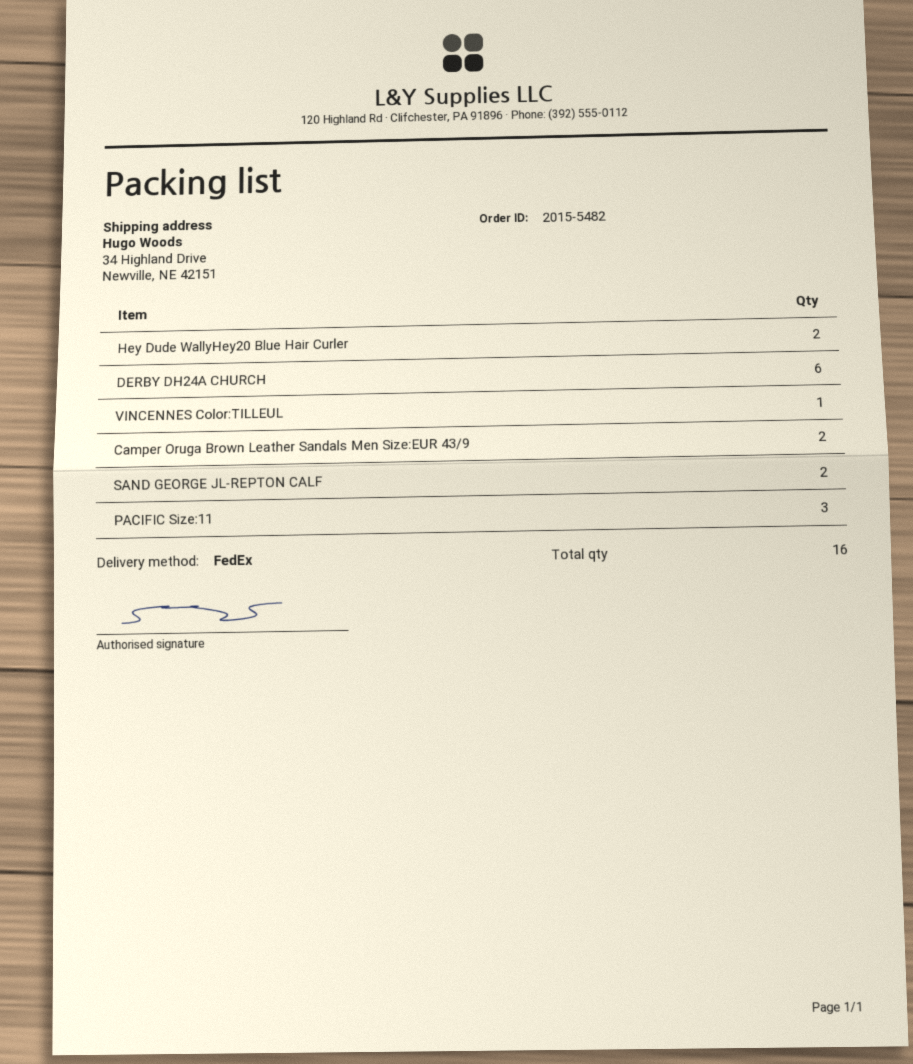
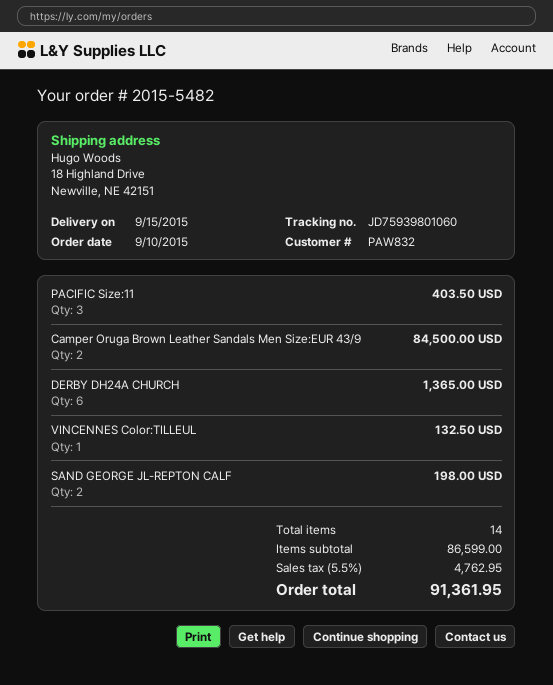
ship to: 34 Highland Drive, Newville, NE 42151 -> 18 Highland Drive, Newville, NE 42151
Hey Dude WallyHey20 Blue Hair Curler: 2 -> none
total quantity: 16 -> 14

